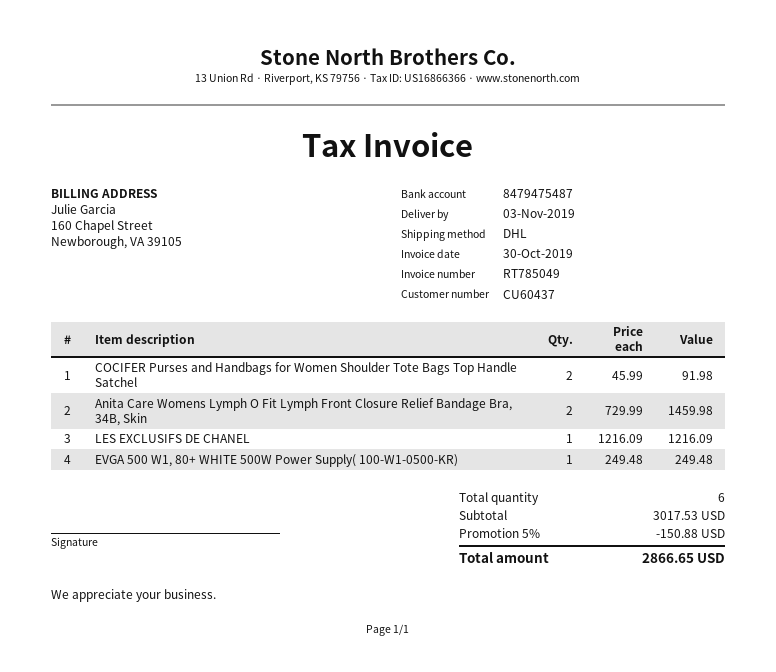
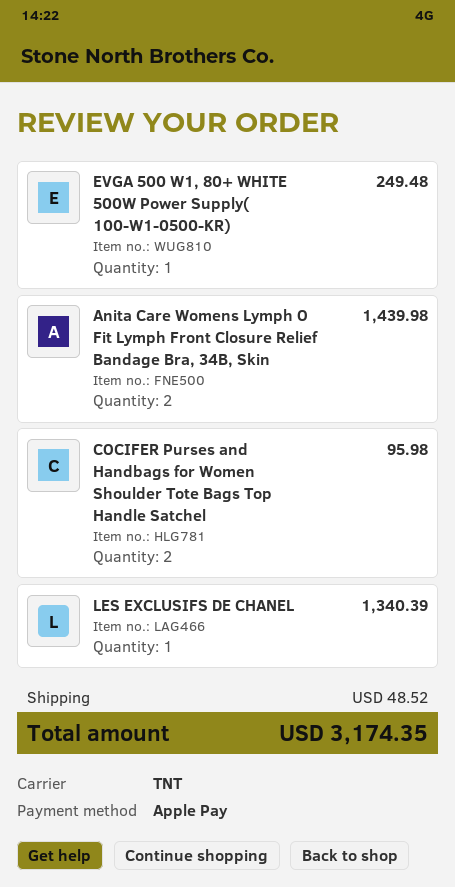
shipping method: DHL -> TNT
COCIFER Purses and Handbags for Women Shoulder Tote Bags Top Handle Satchel: 2 for 91.98 -> 2 for 95.98
Anita Care Womens Lymph O Fit Lymph Front Closure Relief Bandage Bra, 34B, Skin: 2 for 1459.98 -> 2 for 1439.98
LES EXCLUSIFS DE CHANEL: 1 for 1216.09 -> 1 for 1340.39
discount: 5% = 150.88 -> none
shipping: none -> 48.52
total: 2866.65 -> 3174.35

